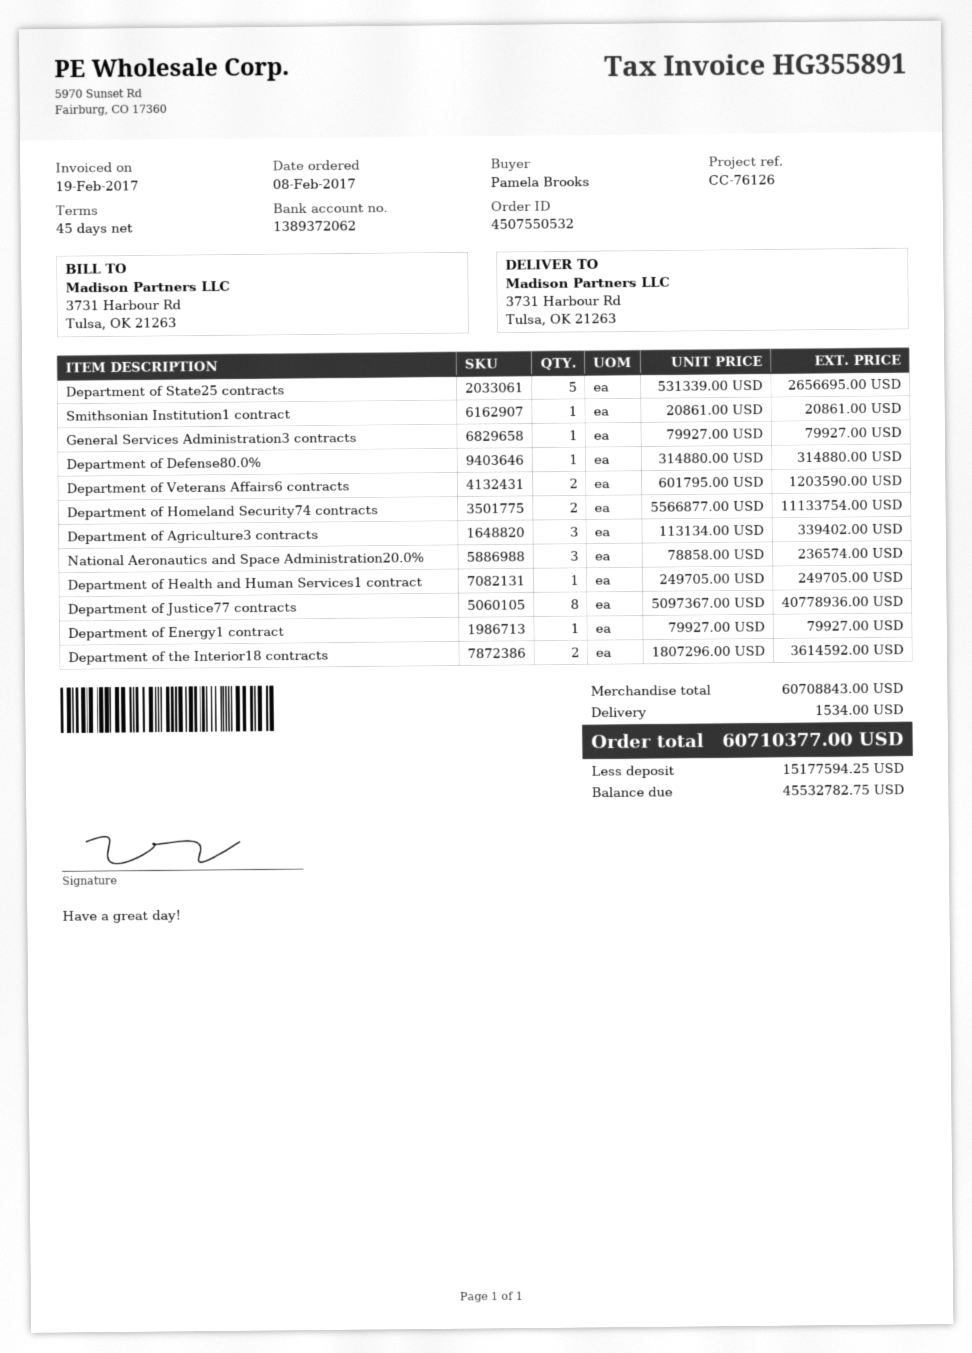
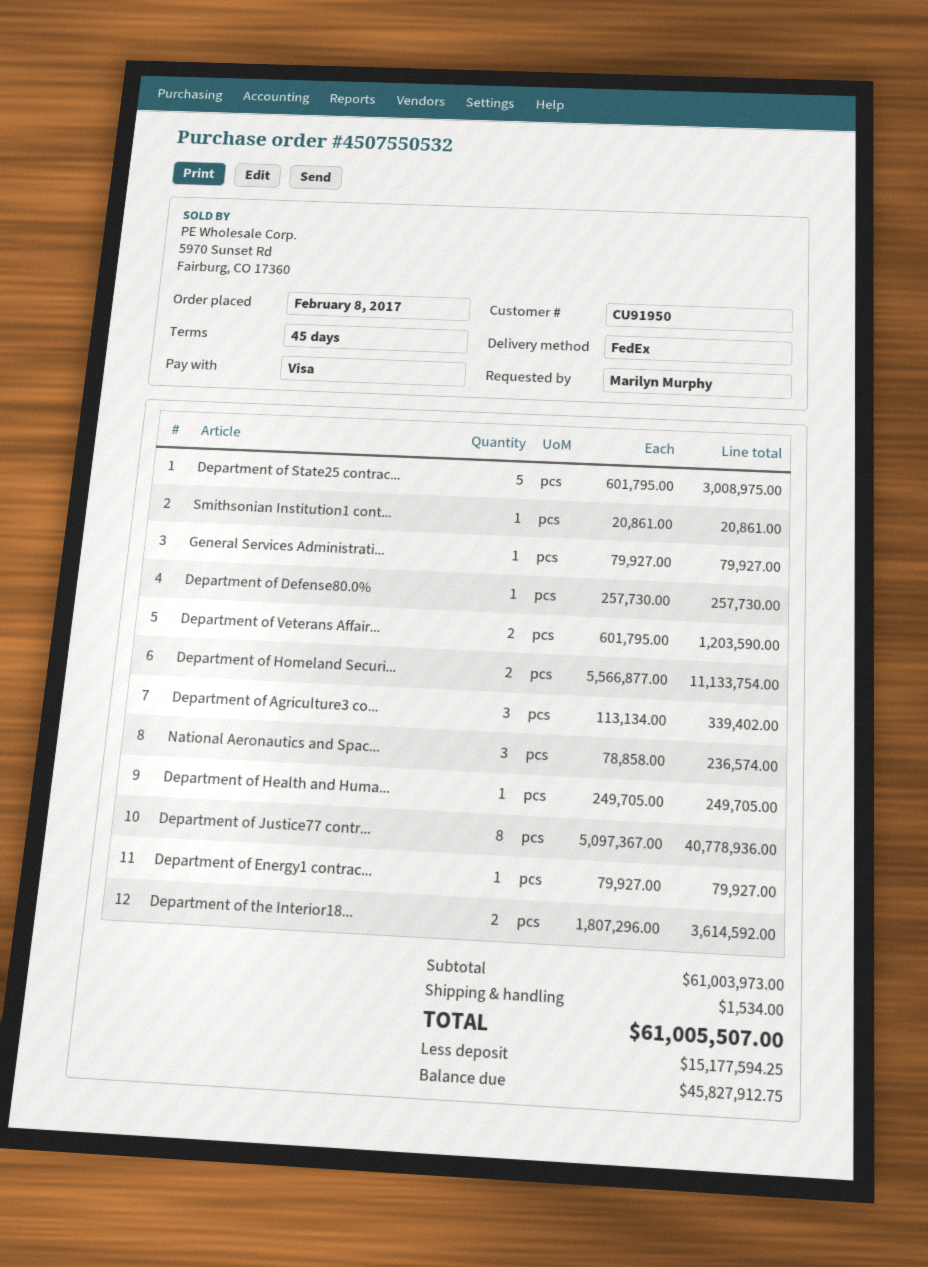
ordered by: Pamela Brooks -> Marilyn Murphy
Department of State25 contracts: 5 x 531339.00 = 2656695.00 -> 5 x 601795.00 = 3008975.00
Department of Defense80.0%: 1 x 314880.00 = 314880.00 -> 1 x 257730.00 = 257730.00
subtotal: 60708843.00 -> 61003973.00
total: 60710377.00 -> 61005507.00
balance: 45532782.75 -> 45827912.75

